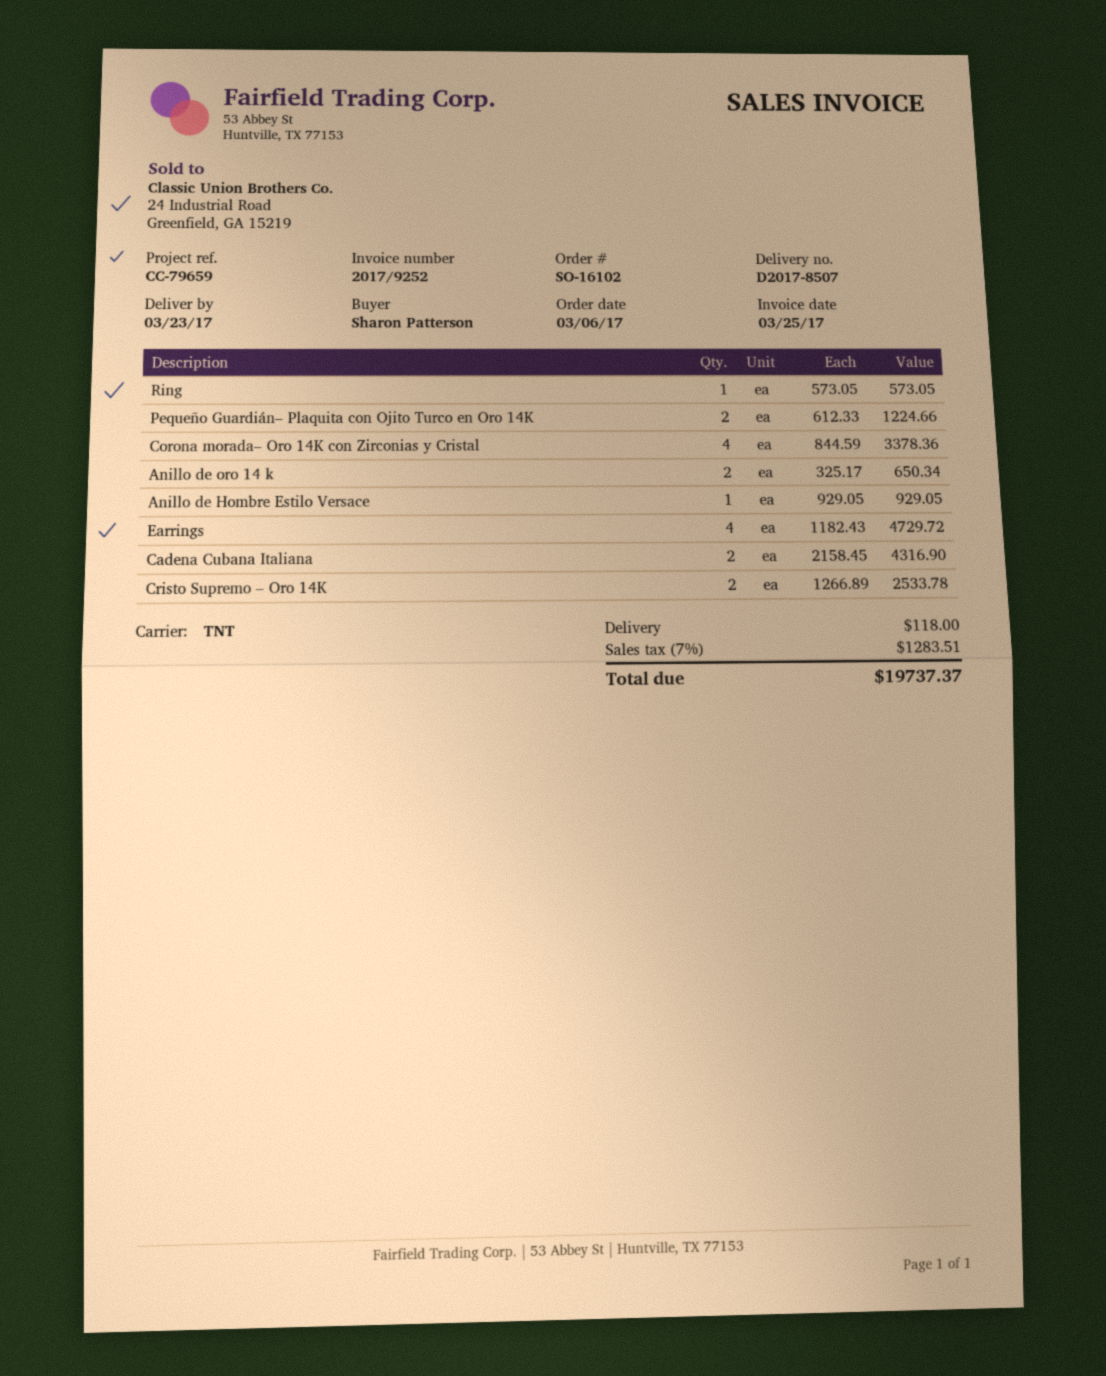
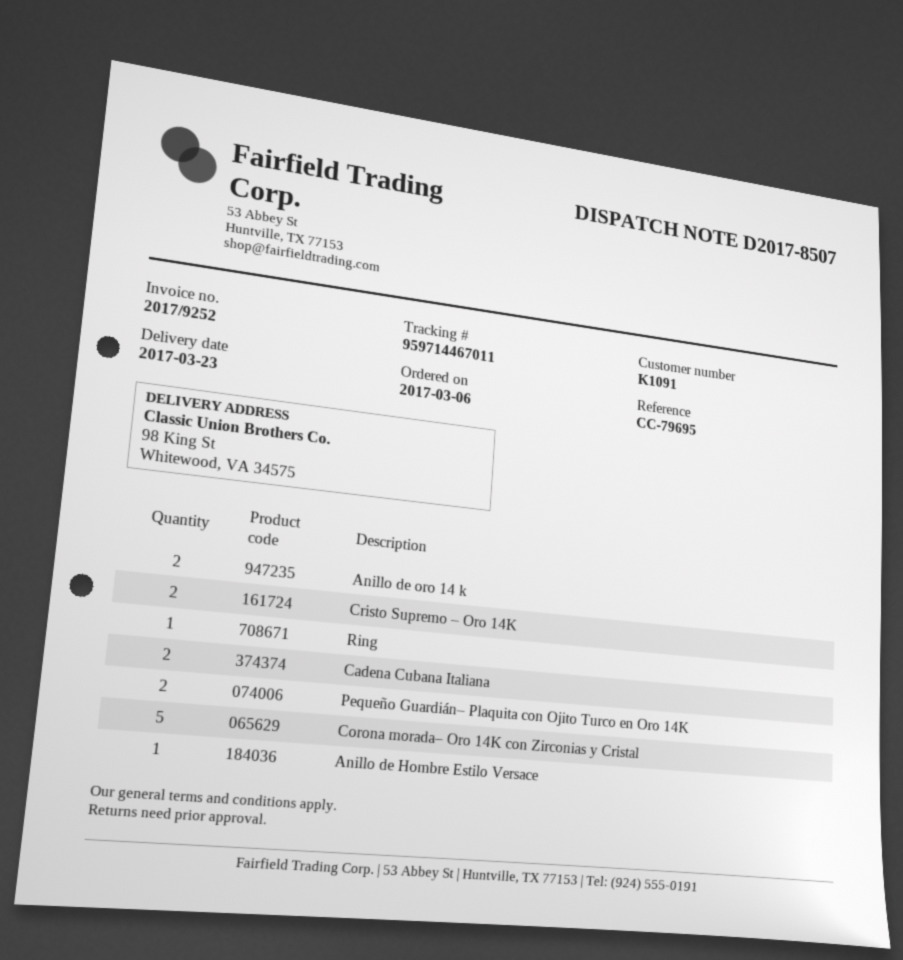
reference: CC-79659 -> CC-79695
Corona morada– Oro 14K con Zirconias y Cristal: 4 -> 5
Earrings: 4 -> none

